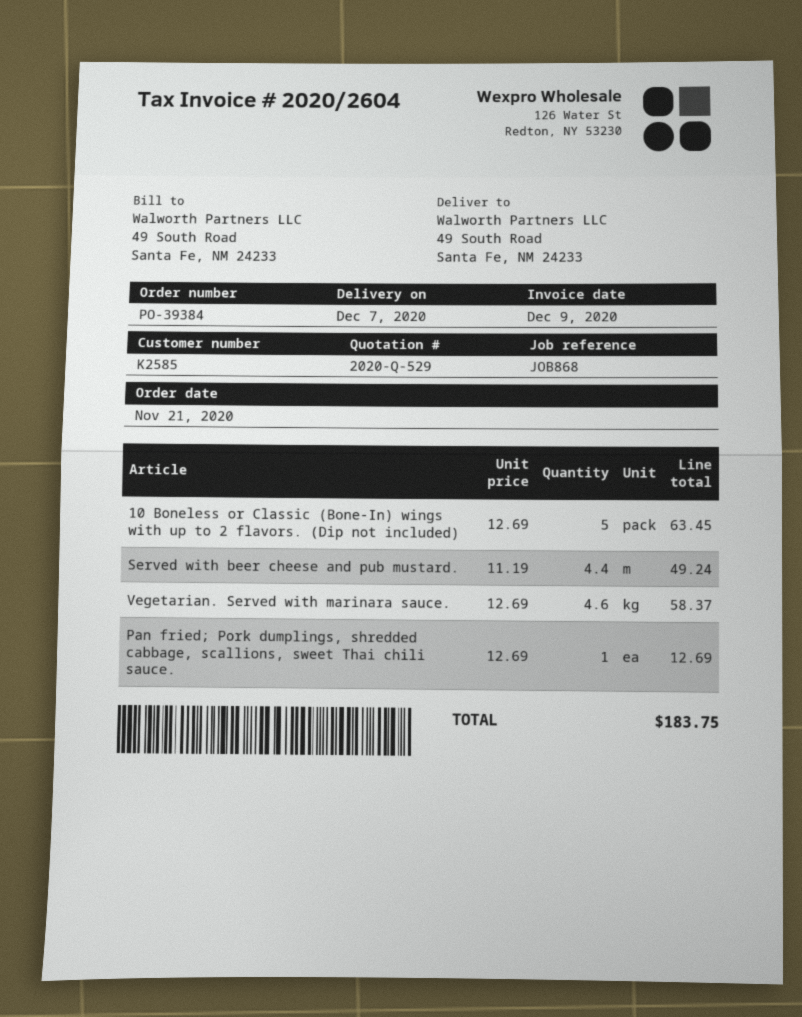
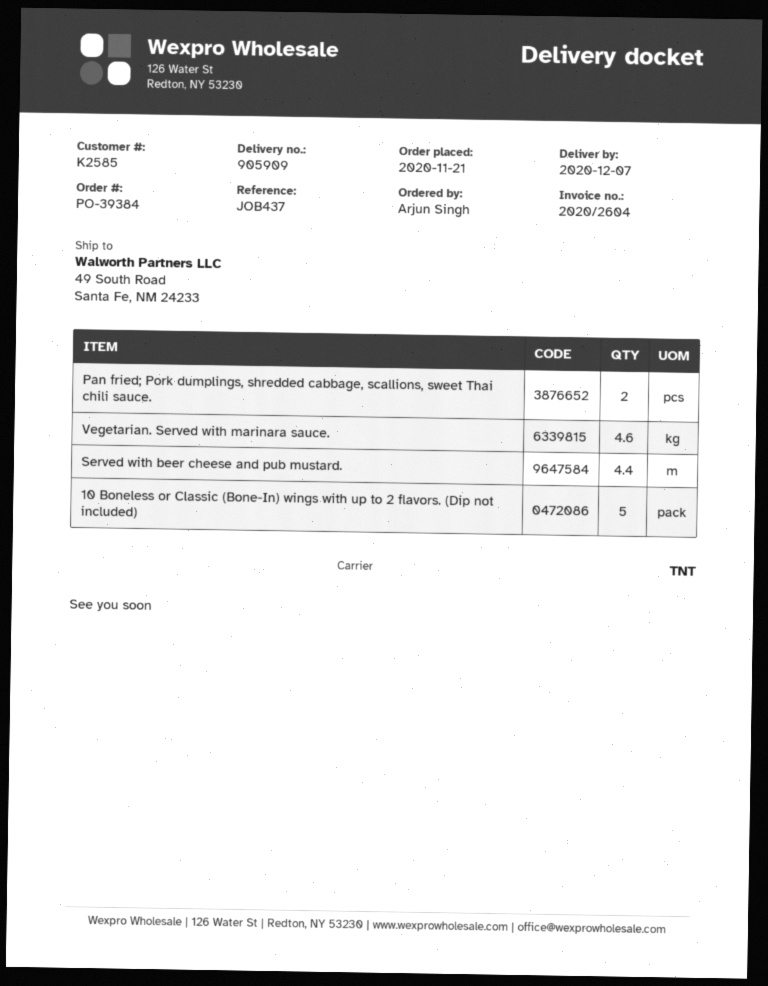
reference: JOB868 -> JOB437
Pan fried; Pork dumplings, shredded cabbage, scallions, sweet Thai chili sauce.: 1 -> 2

